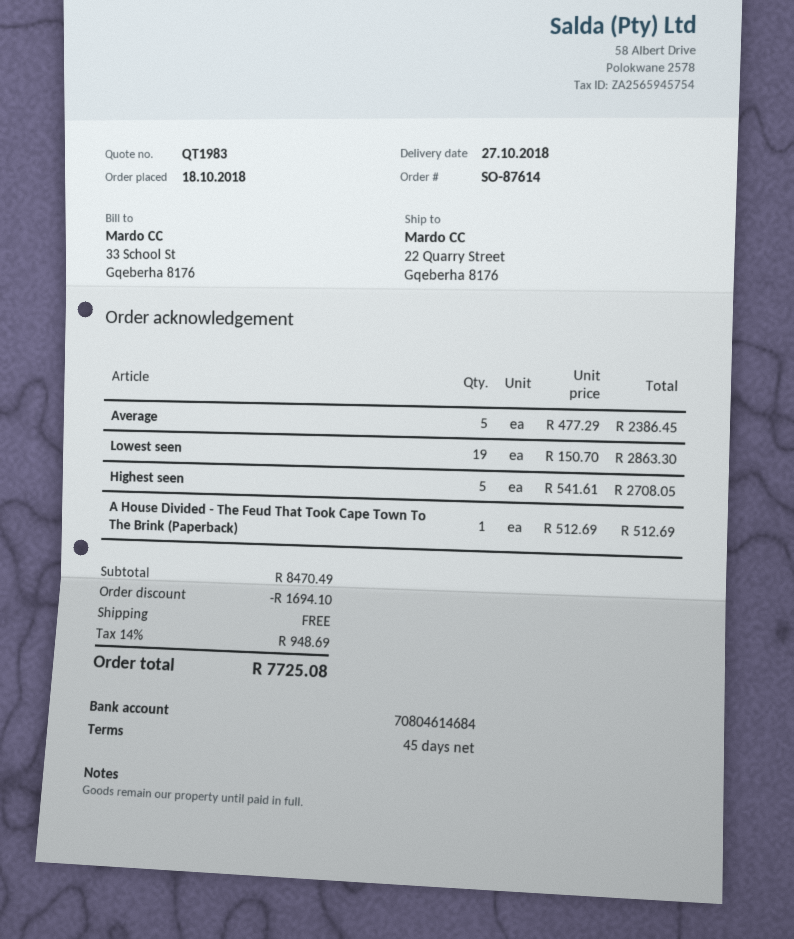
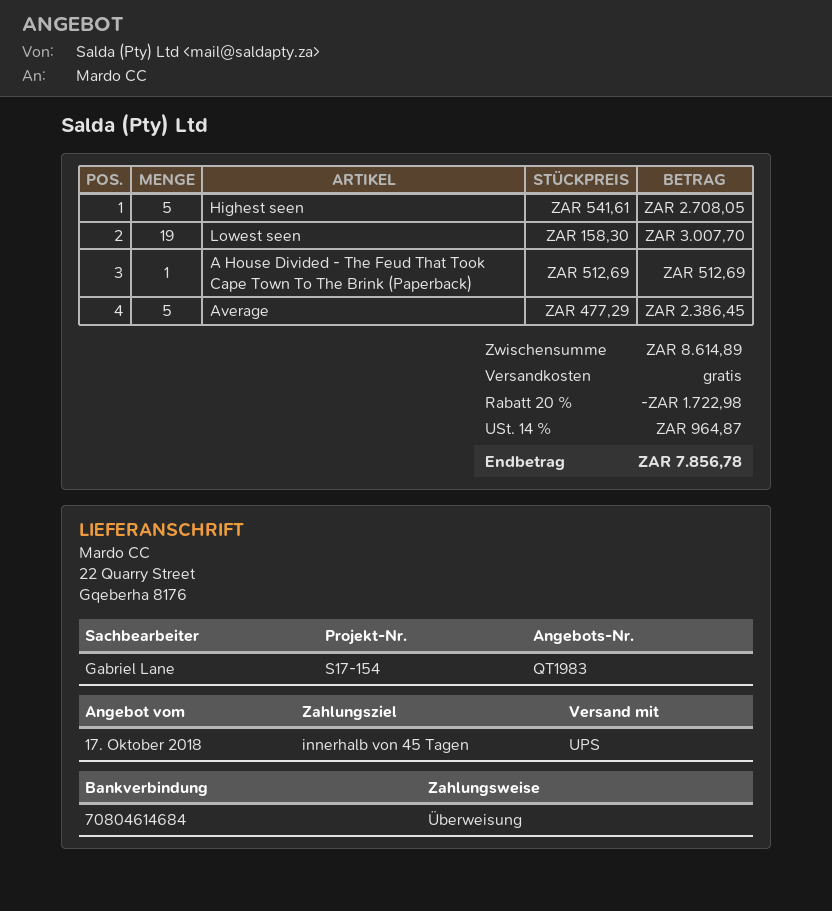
Lowest seen: 19 x 150.70 = 2863.30 -> 19 x 158.30 = 3007.70
subtotal: 8470.49 -> 8614.89
discount: 1694.10 -> 1722.98
tax: 14% = 948.69 -> 14% = 964.87
total: 7725.08 -> 7856.78

